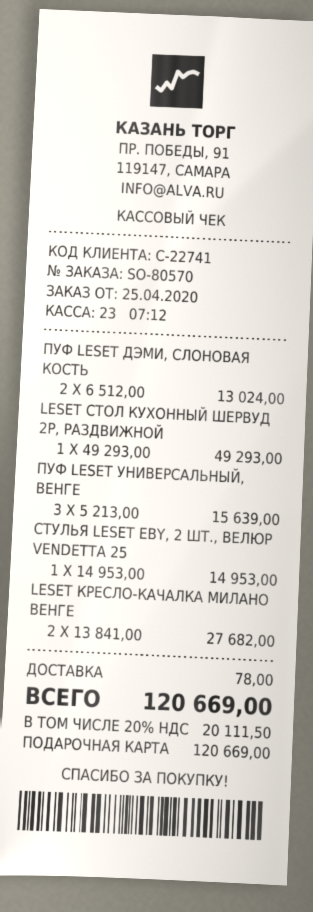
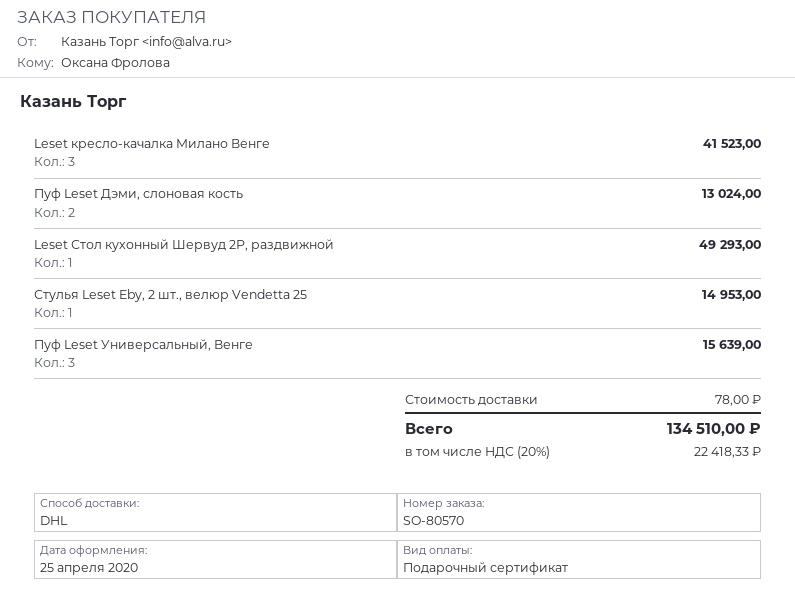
LESET КРЕСЛО-КАЧАЛКА МИЛАНО ВЕНГЕ: 2 for 27682.00 -> 3 for 41523.00
tax: 20% = 20111.50 -> 20% = 22418.33
total: 120669.00 -> 134510.00

